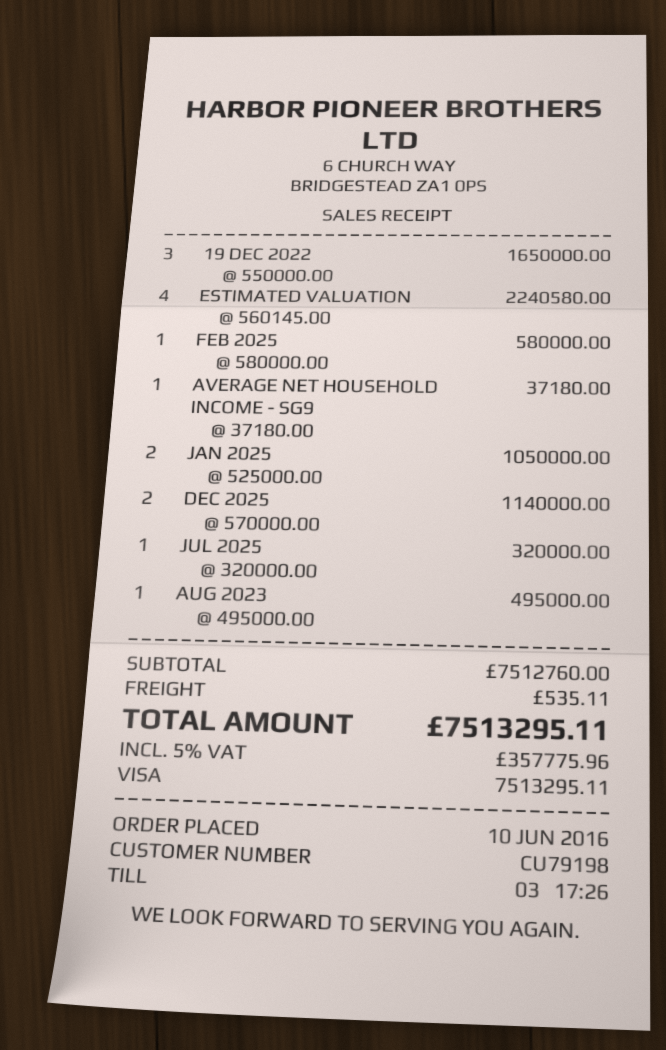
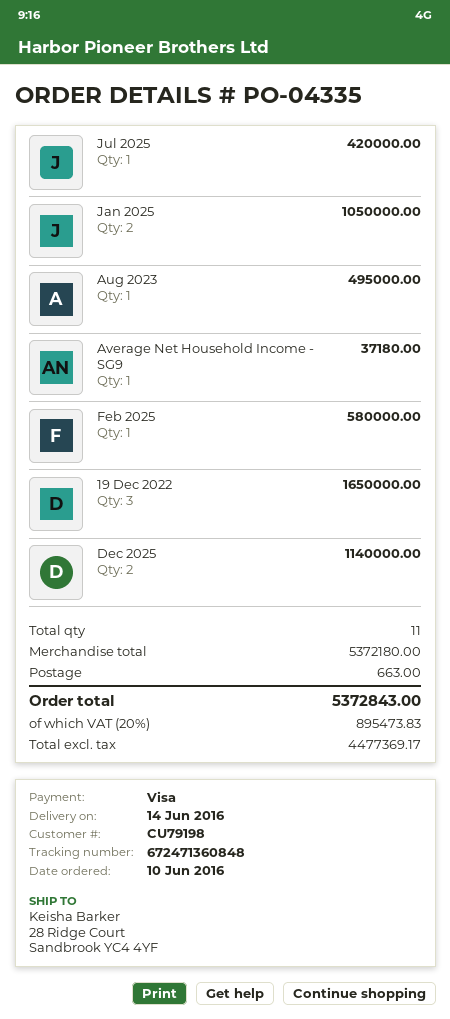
ESTIMATED VALUATION: 4 for 2240580.00 -> none
JUL 2025: 1 for 320000.00 -> 1 for 420000.00
subtotal: 7512760.00 -> 5372180.00
shipping: 535.11 -> 663.00
tax: 5% = 357775.96 -> 20% = 895473.83
total: 7513295.11 -> 5372843.00

